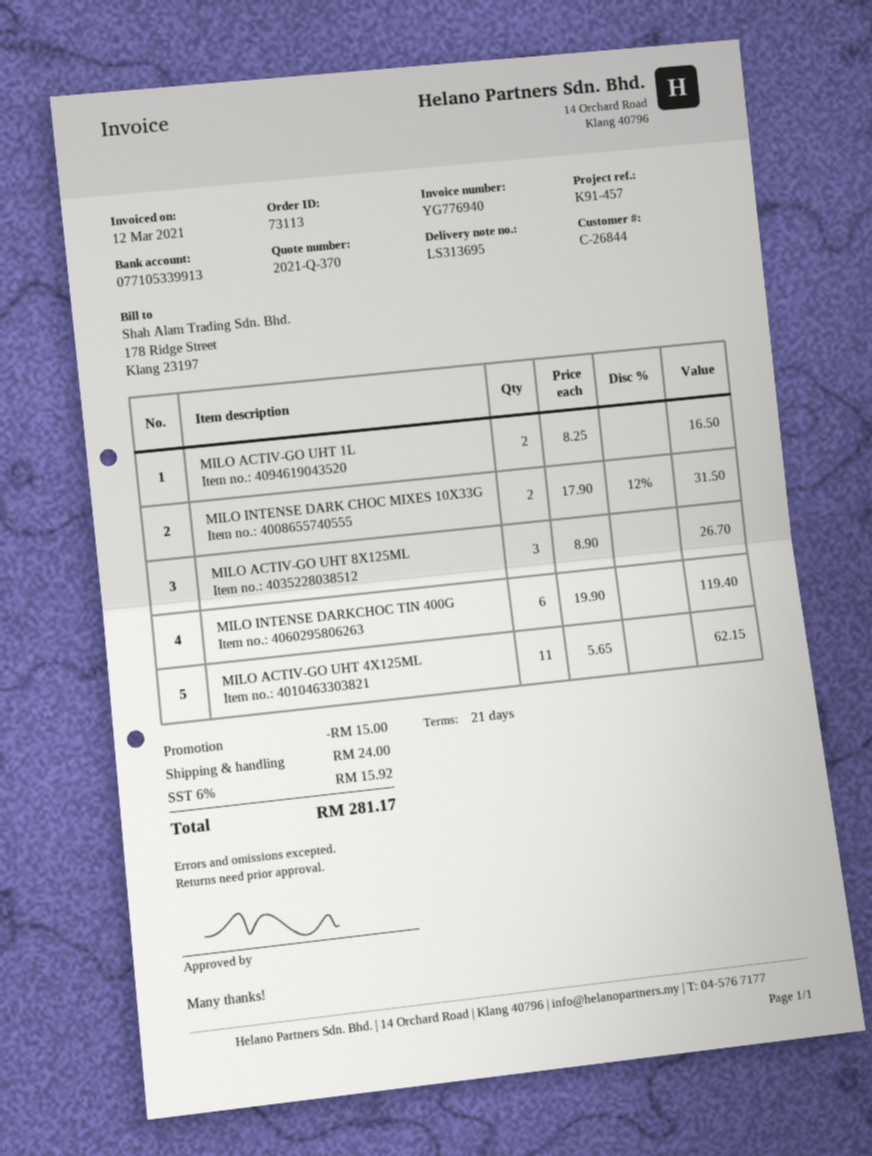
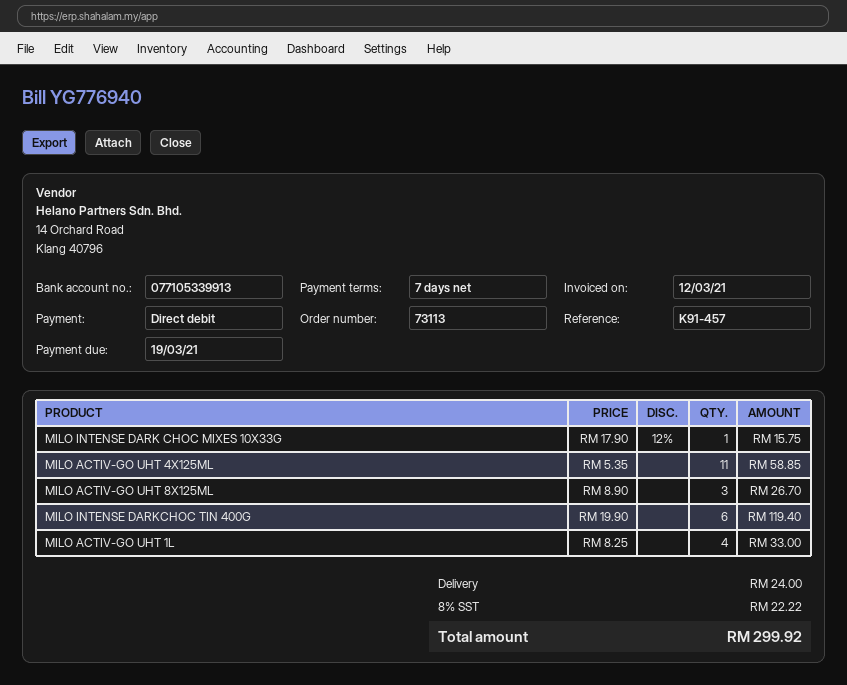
payment terms: 21 days -> 7 days
MILO ACTIV-GO UHT 1L: 2 x 8.25 = 16.50 -> 4 x 8.25 = 33.00
MILO INTENSE DARK CHOC MIXES 10X33G: 2 x 17.90 - 12% = 31.50 -> 1 x 17.90 - 12% = 15.75
MILO ACTIV-GO UHT 4X125ML: 11 x 5.65 = 62.15 -> 11 x 5.35 = 58.85
discount: 15.00 -> none
tax: 6% = 15.92 -> 8% = 22.22
total: 281.17 -> 299.92

